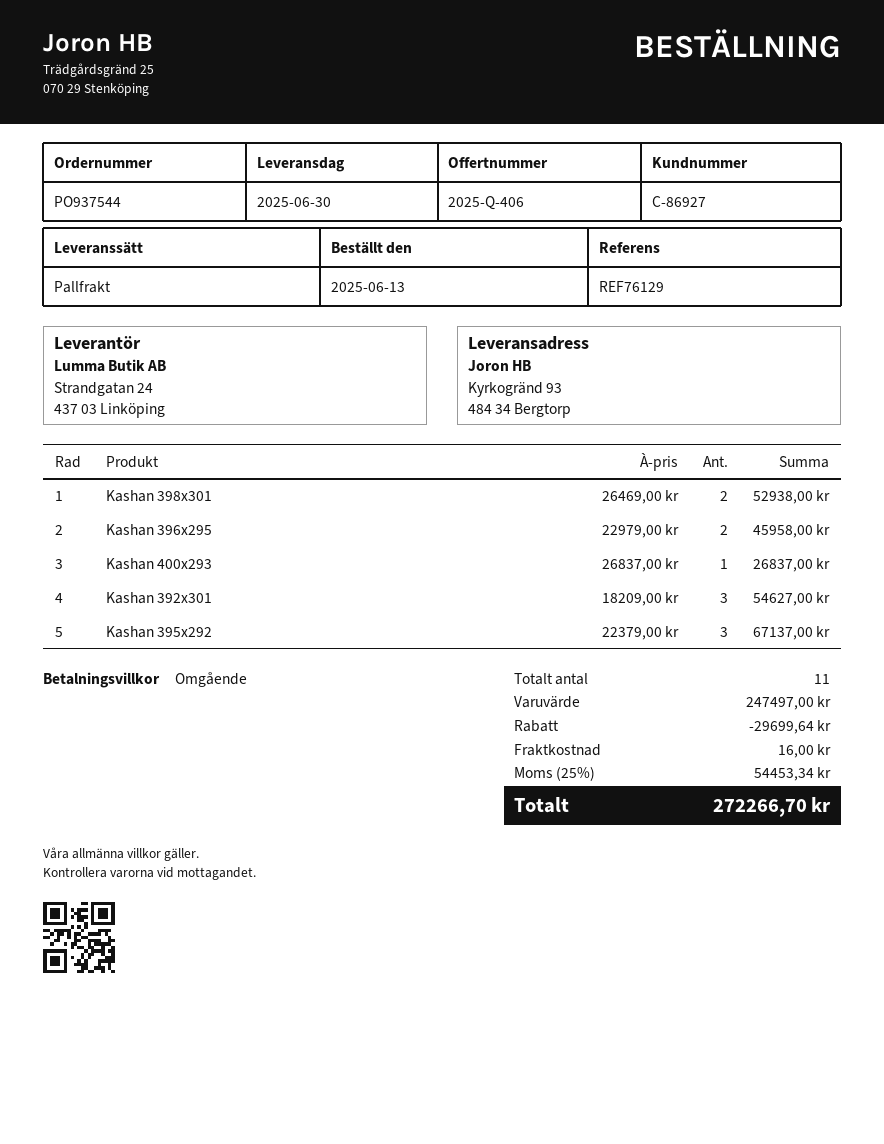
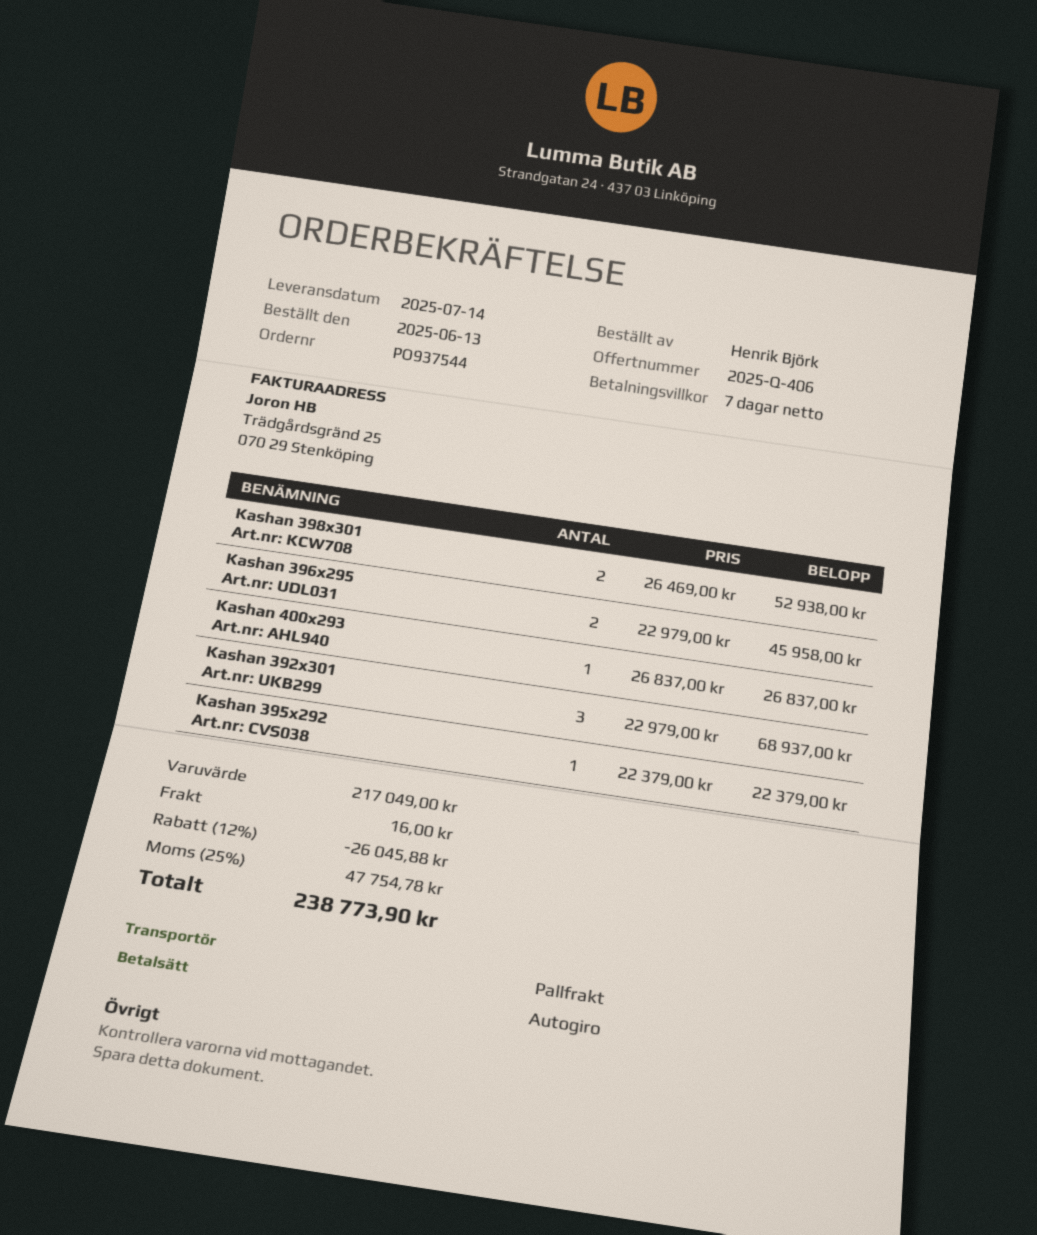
delivery date: 2025-06-30 -> 2025-07-14
payment terms: on receipt -> 7 days
Kashan 392x301: 3 x 18209.00 = 54627.00 -> 3 x 22979.00 = 68937.00
Kashan 395x292: 3 x 22379.00 = 67137.00 -> 1 x 22379.00 = 22379.00
subtotal: 247497.00 -> 217049.00
discount: 29699.64 -> 26045.88
tax: 25% = 54453.34 -> 25% = 47754.78
total: 272266.70 -> 238773.90

